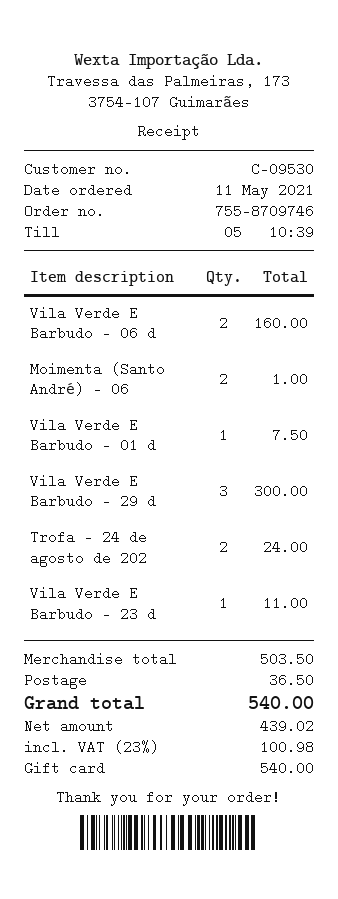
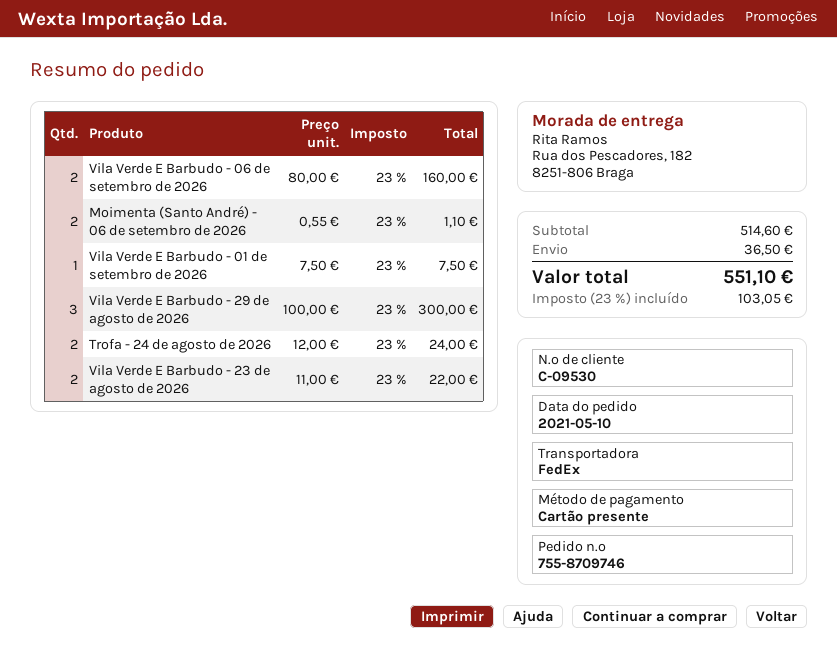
order date: 2021-05-11 -> 2021-05-10
Moimenta (Santo André) - 06: 2 for 1.00 -> 2 for 1.10
Vila Verde E Barbudo - 23 d: 1 for 11.00 -> 2 for 22.00
subtotal: 503.50 -> 514.60
tax: 23% = 100.98 -> 23% = 103.05
total: 540.00 -> 551.10

